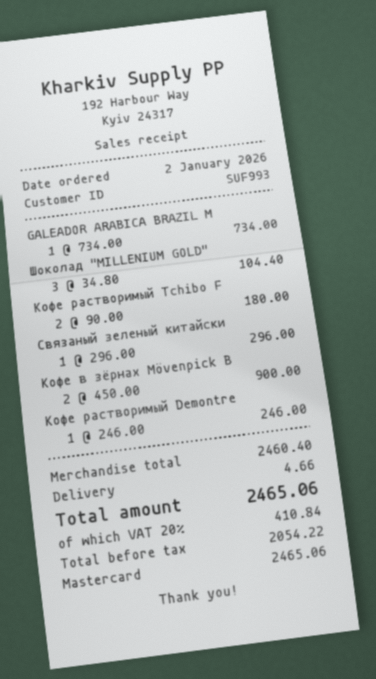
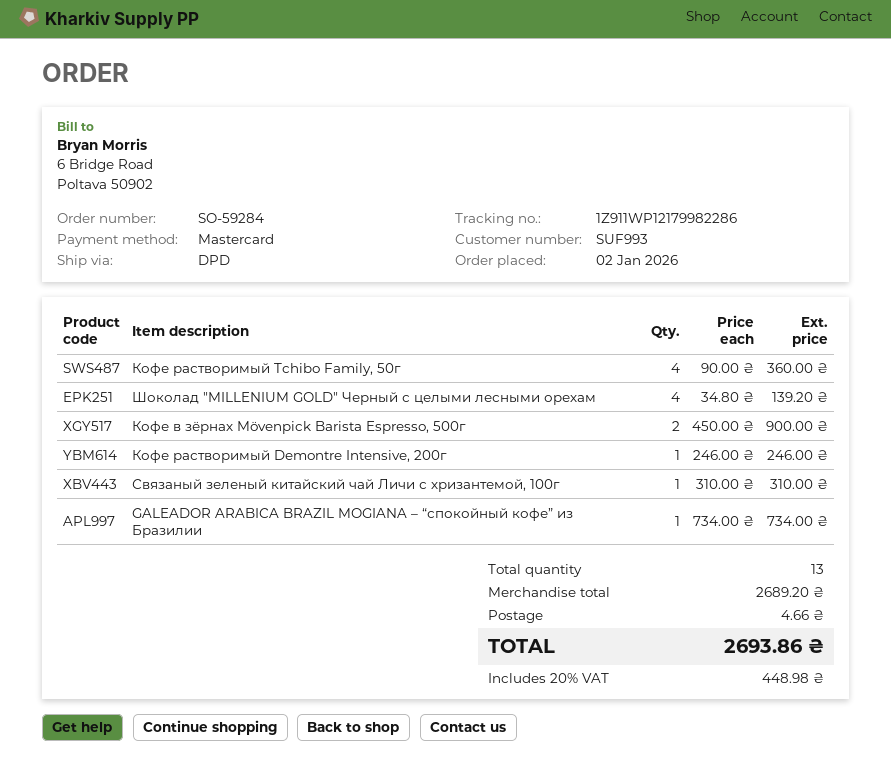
Шоколад "MILLENIUM GOLD": 3 x 34.80 = 104.40 -> 4 x 34.80 = 139.20
Кофе растворимый Tchibo F: 2 x 90.00 = 180.00 -> 4 x 90.00 = 360.00
Связаный зеленый китайски: 1 x 296.00 = 296.00 -> 1 x 310.00 = 310.00
subtotal: 2460.40 -> 2689.20
tax: 20% = 410.84 -> 20% = 448.98
total: 2465.06 -> 2693.86

